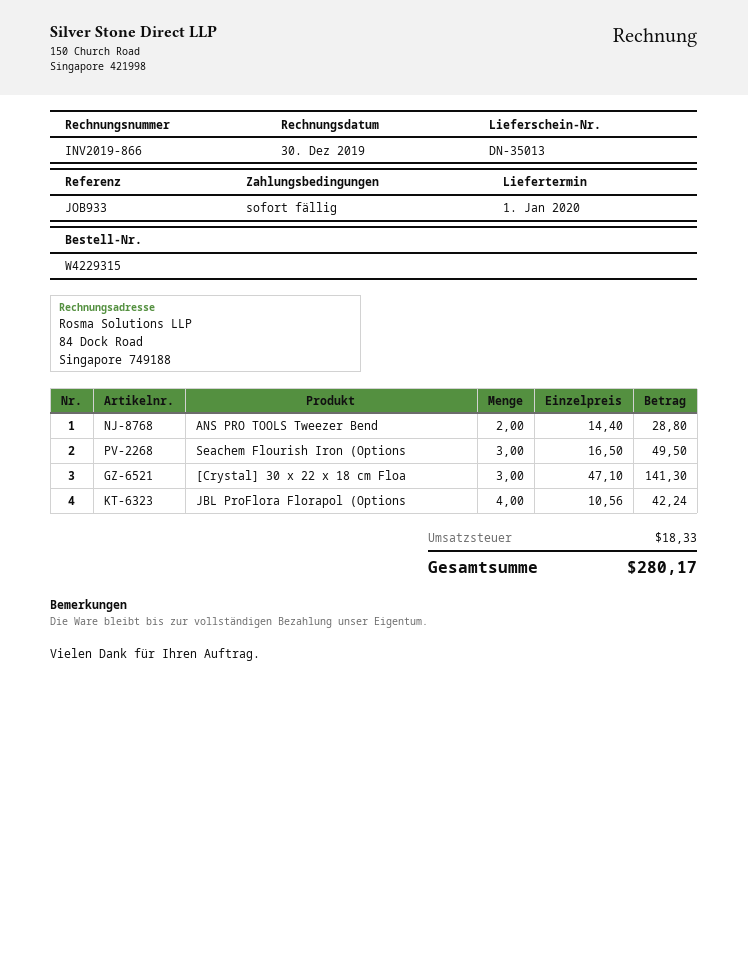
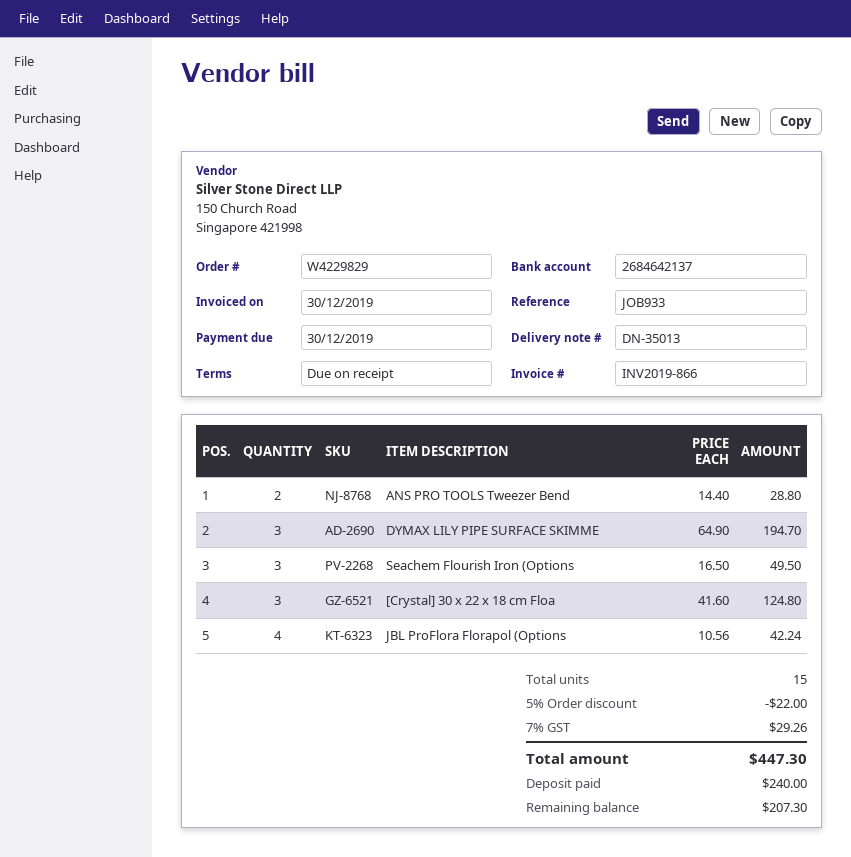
order number: W4229315 -> W4229829
[Crystal] 30 x 22 x 18 cm Floa: 3 x 47.10 = 141.30 -> 3 x 41.60 = 124.80
DYMAX LILY PIPE SURFACE SKIMME: none -> 3 x 64.90 = 194.70
discount: none -> 5% = 22.00
tax: 18.33 -> 29.26
total: 280.17 -> 447.30

